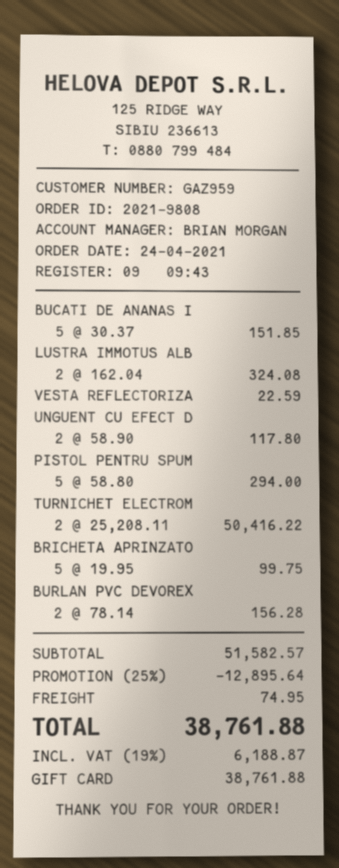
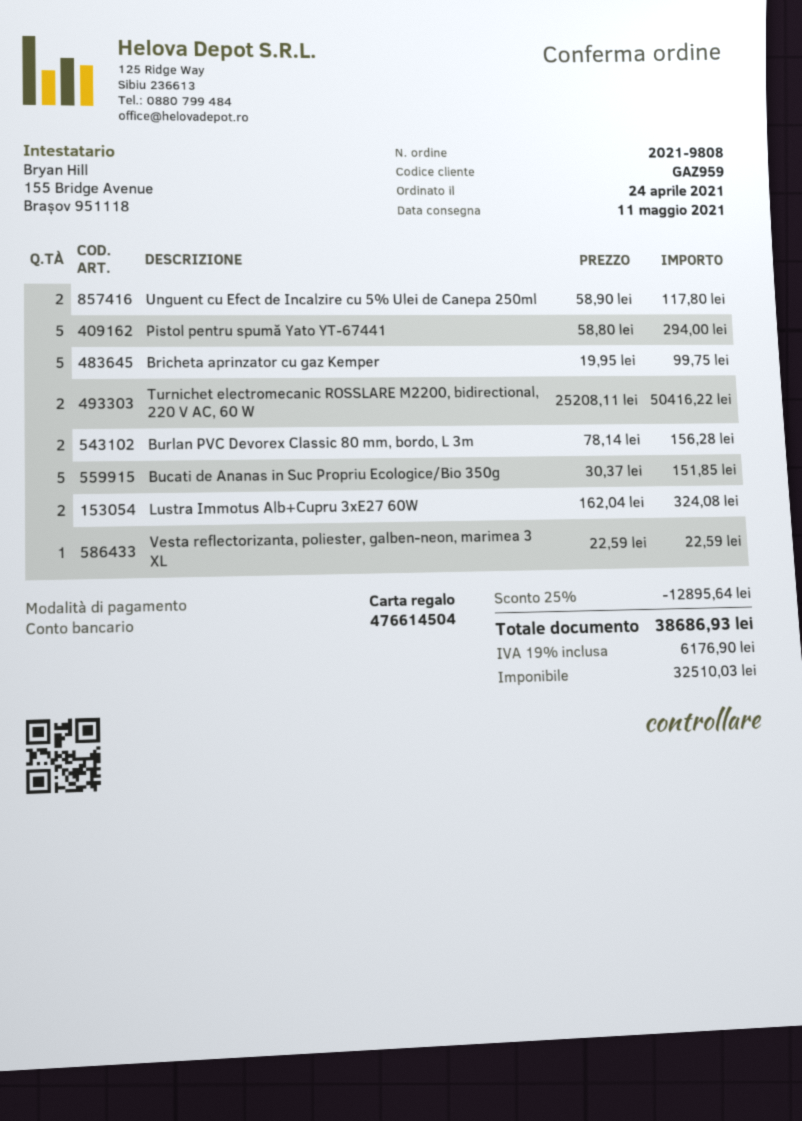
shipping: 74.95 -> none
tax: 19% = 6188.87 -> 19% = 6176.90
total: 38761.88 -> 38686.93

